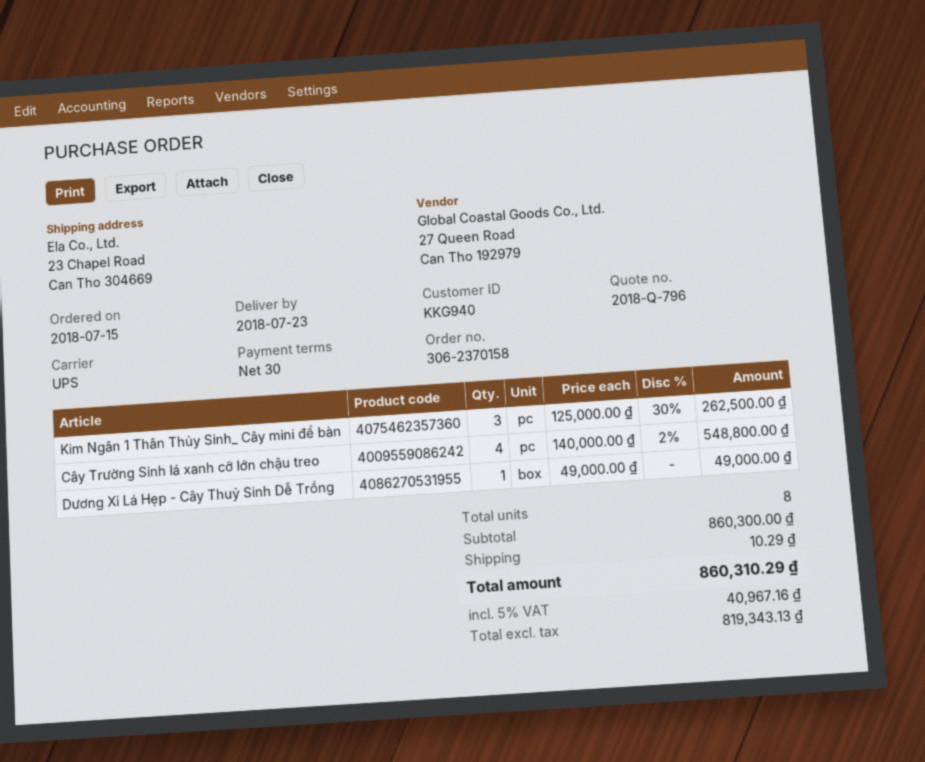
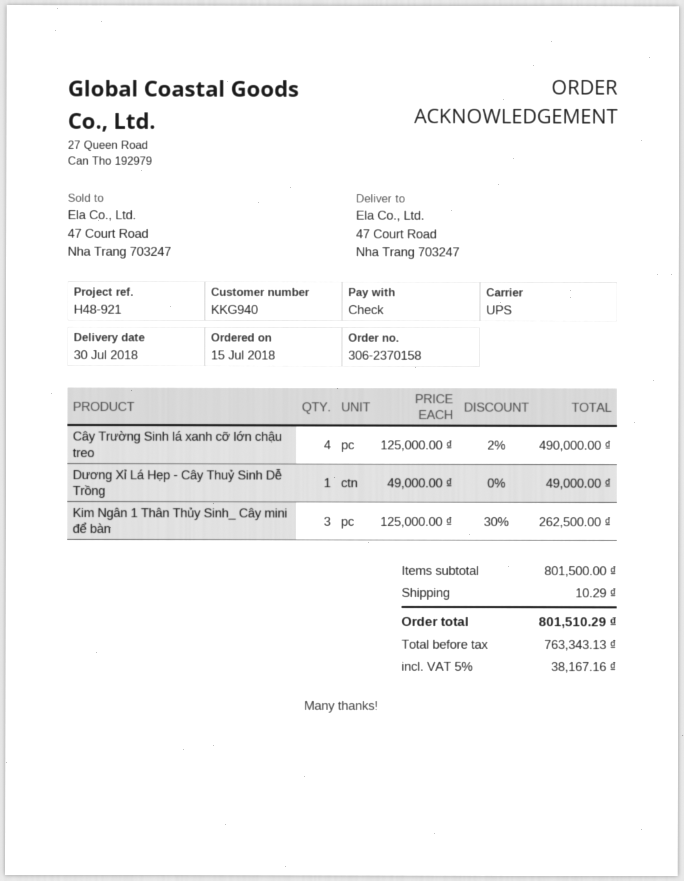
delivery date: 2018-07-23 -> 2018-07-30
ship to: 23 Chapel Road, Can Tho 304669 -> 47 Court Road, Nha Trang 703247
Cây Trường Sinh lá xanh cỡ lớn chậu treo: 4 x 140000.00 - 2% = 548800.00 -> 4 x 125000.00 - 2% = 490000.00
subtotal: 860300.00 -> 801500.00
net: 819343.13 -> 763343.13
tax: 5% = 40967.16 -> 5% = 38167.16
total: 860310.29 -> 801510.29

